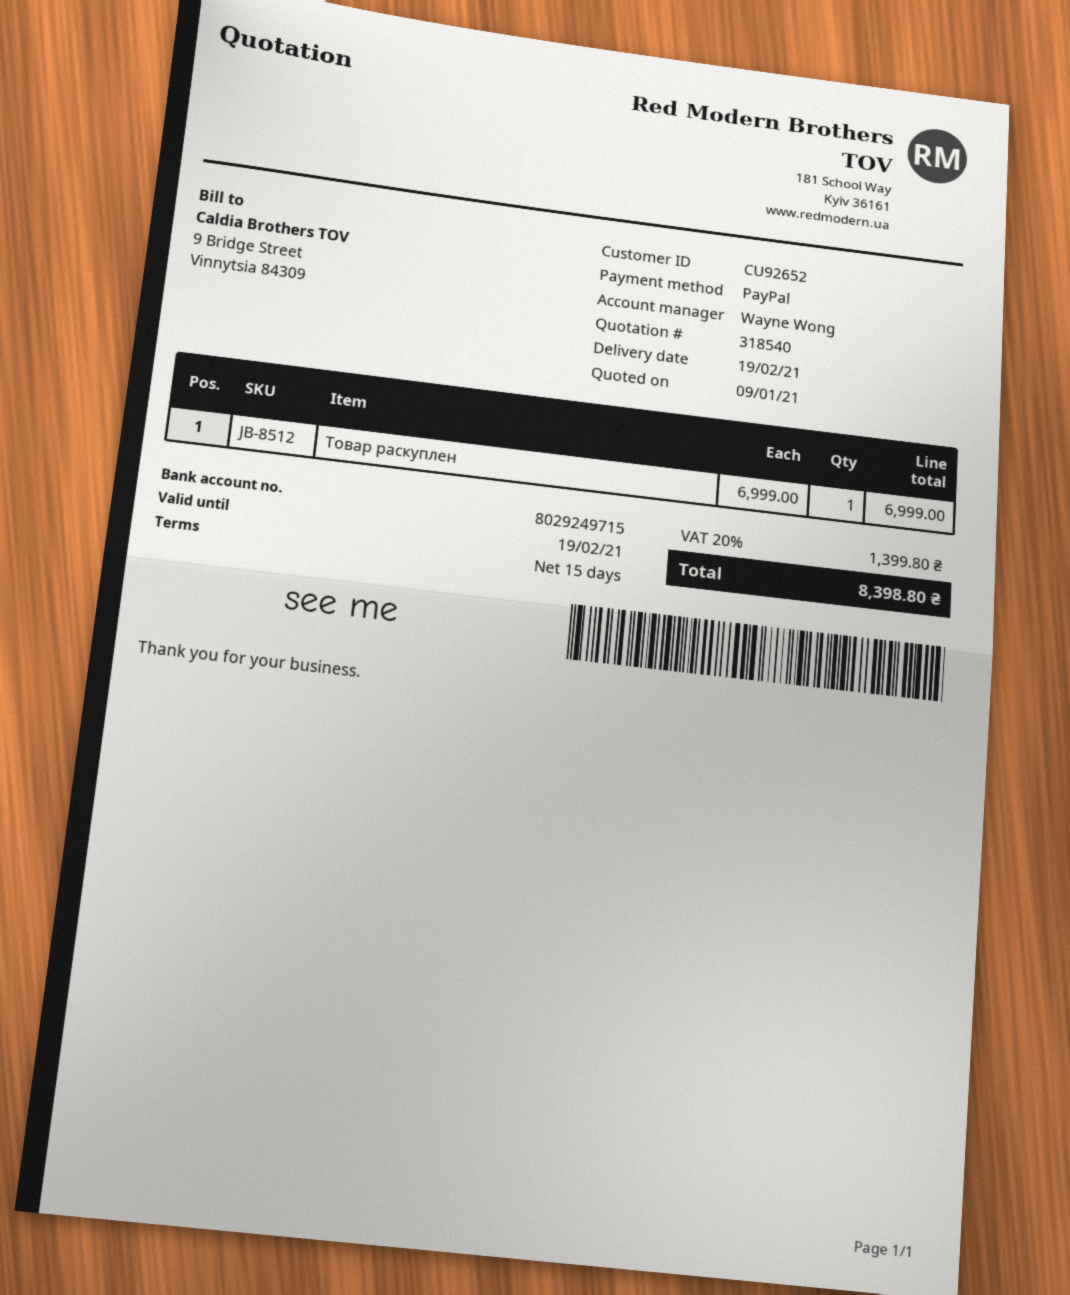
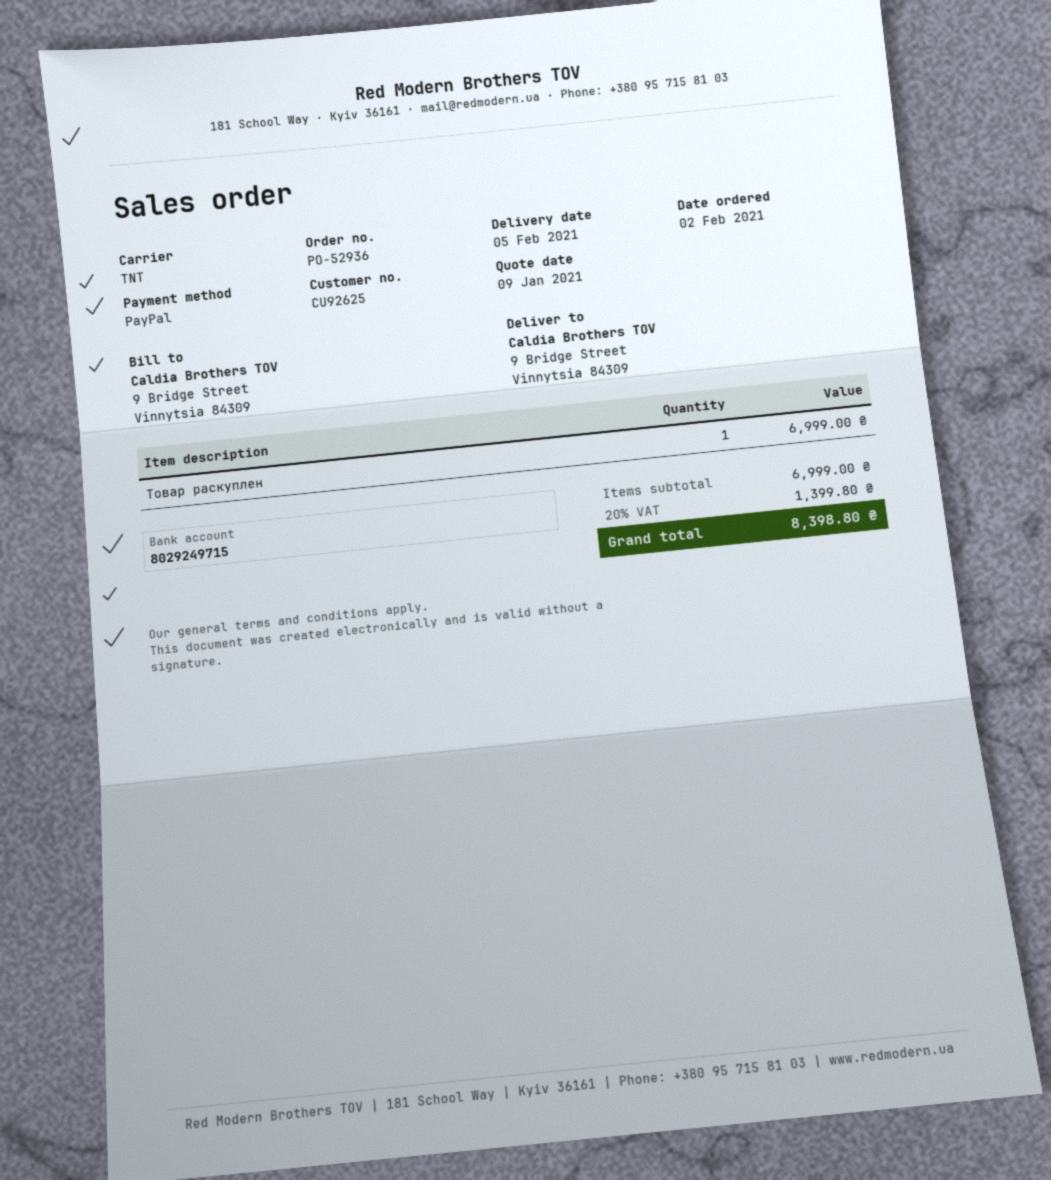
delivery date: 2021-02-19 -> 2021-02-05
customer number: CU92652 -> CU92625

